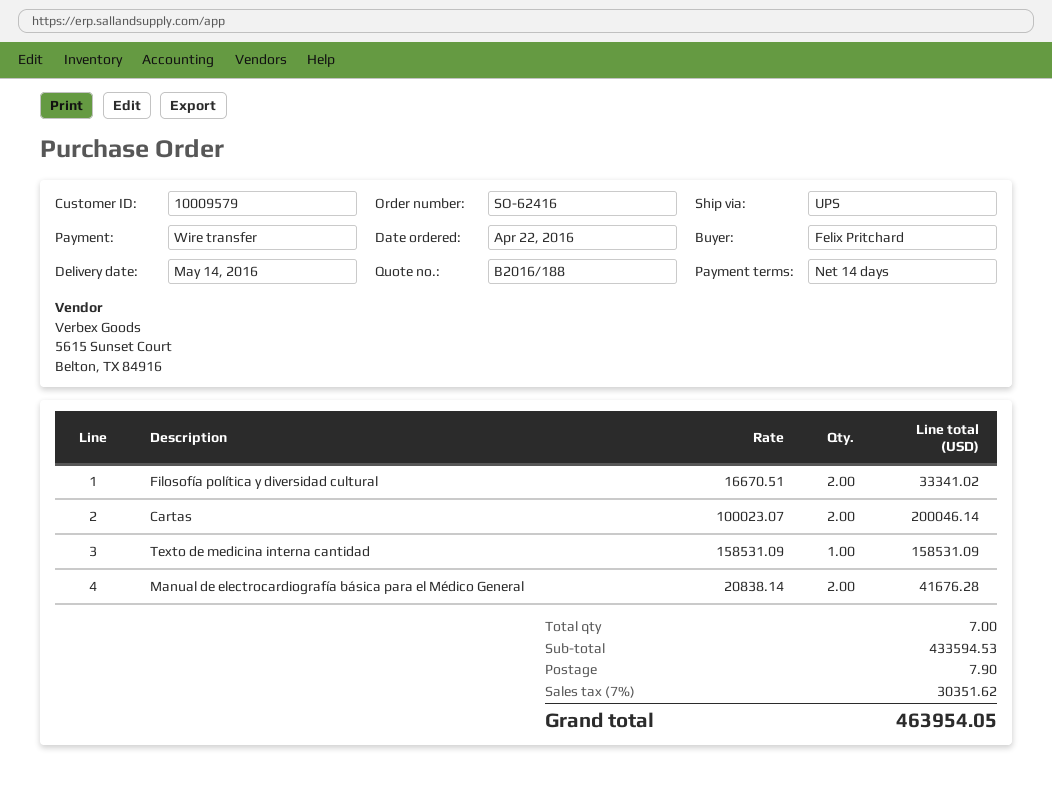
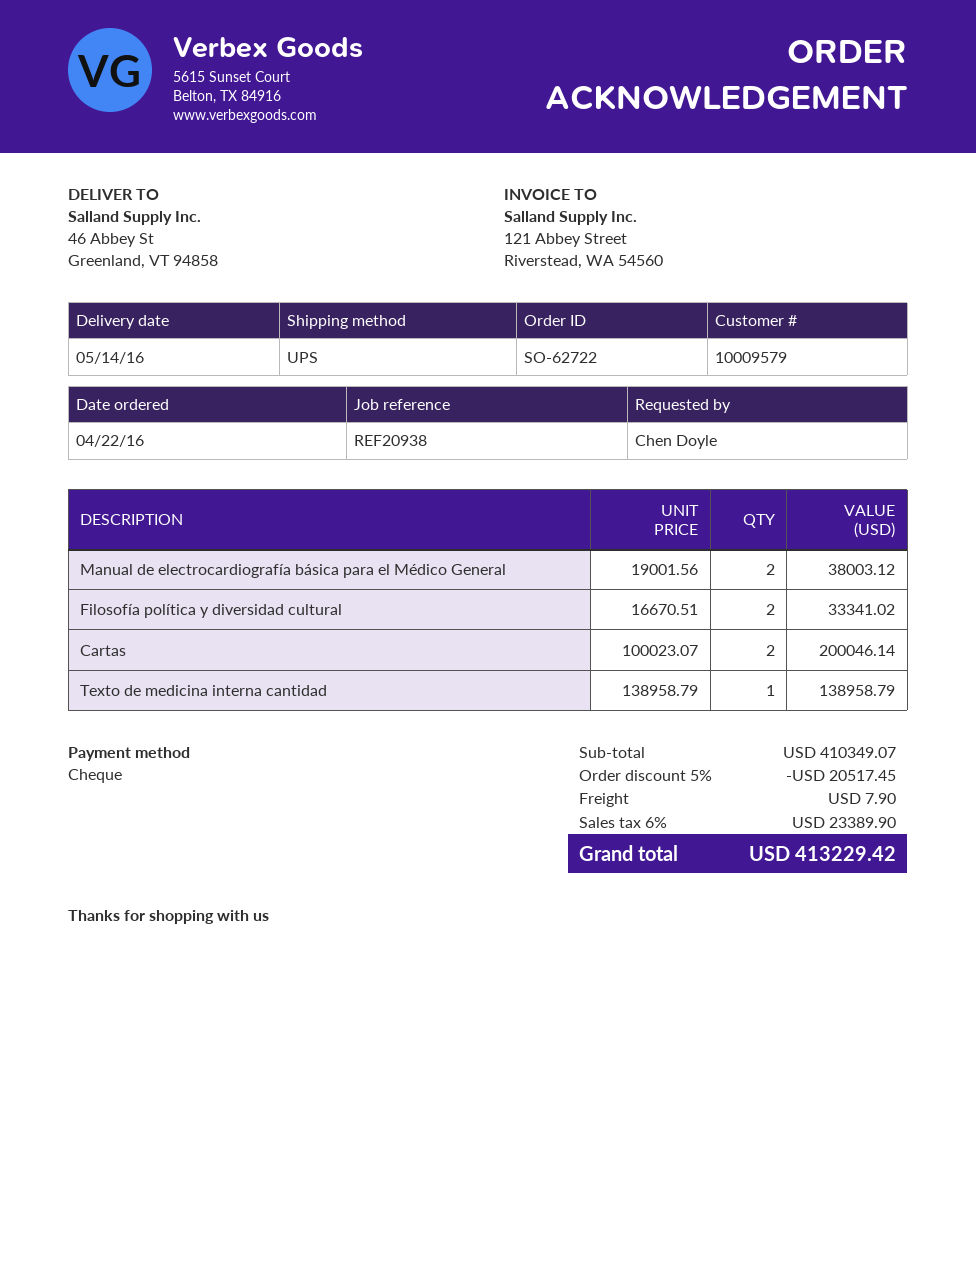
order number: SO-62416 -> SO-62722
ordered by: Felix Pritchard -> Chen Doyle
payment method: bank transfer -> cheque
Texto de medicina interna cantidad: 1 x 158531.09 = 158531.09 -> 1 x 138958.79 = 138958.79
Manual de electrocardiografía básica para el Médico General: 2 x 20838.14 = 41676.28 -> 2 x 19001.56 = 38003.12
subtotal: 433594.53 -> 410349.07
discount: none -> 5% = 20517.45
tax: 7% = 30351.62 -> 6% = 23389.90
total: 463954.05 -> 413229.42

